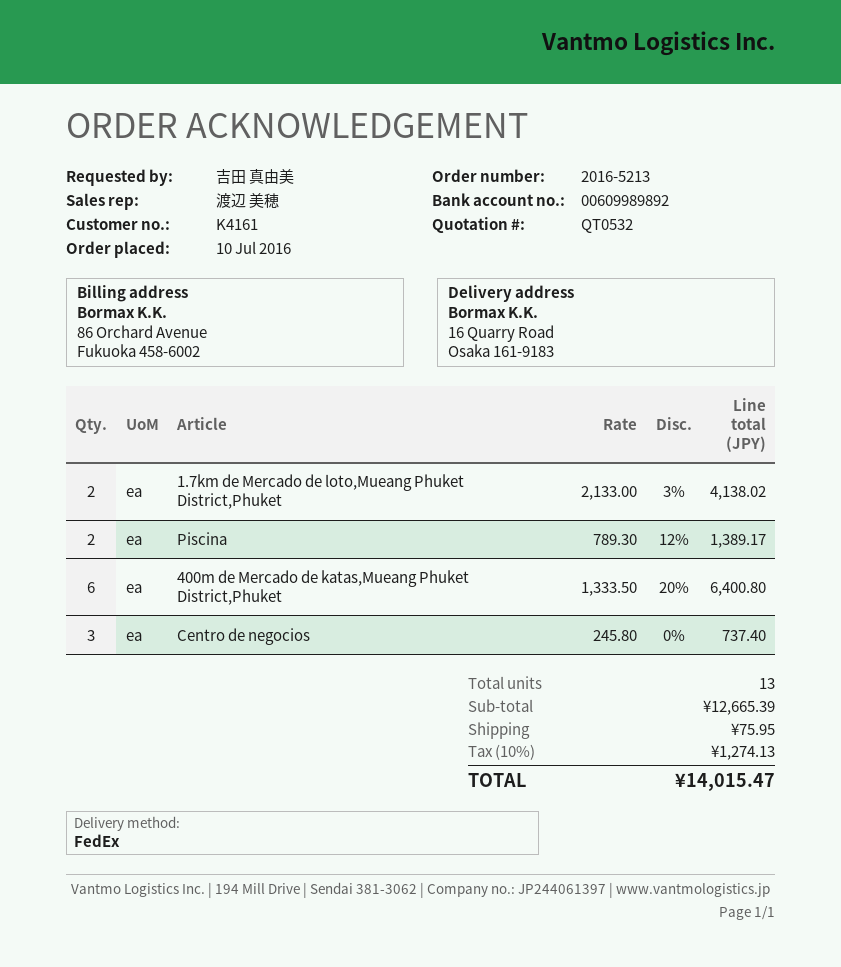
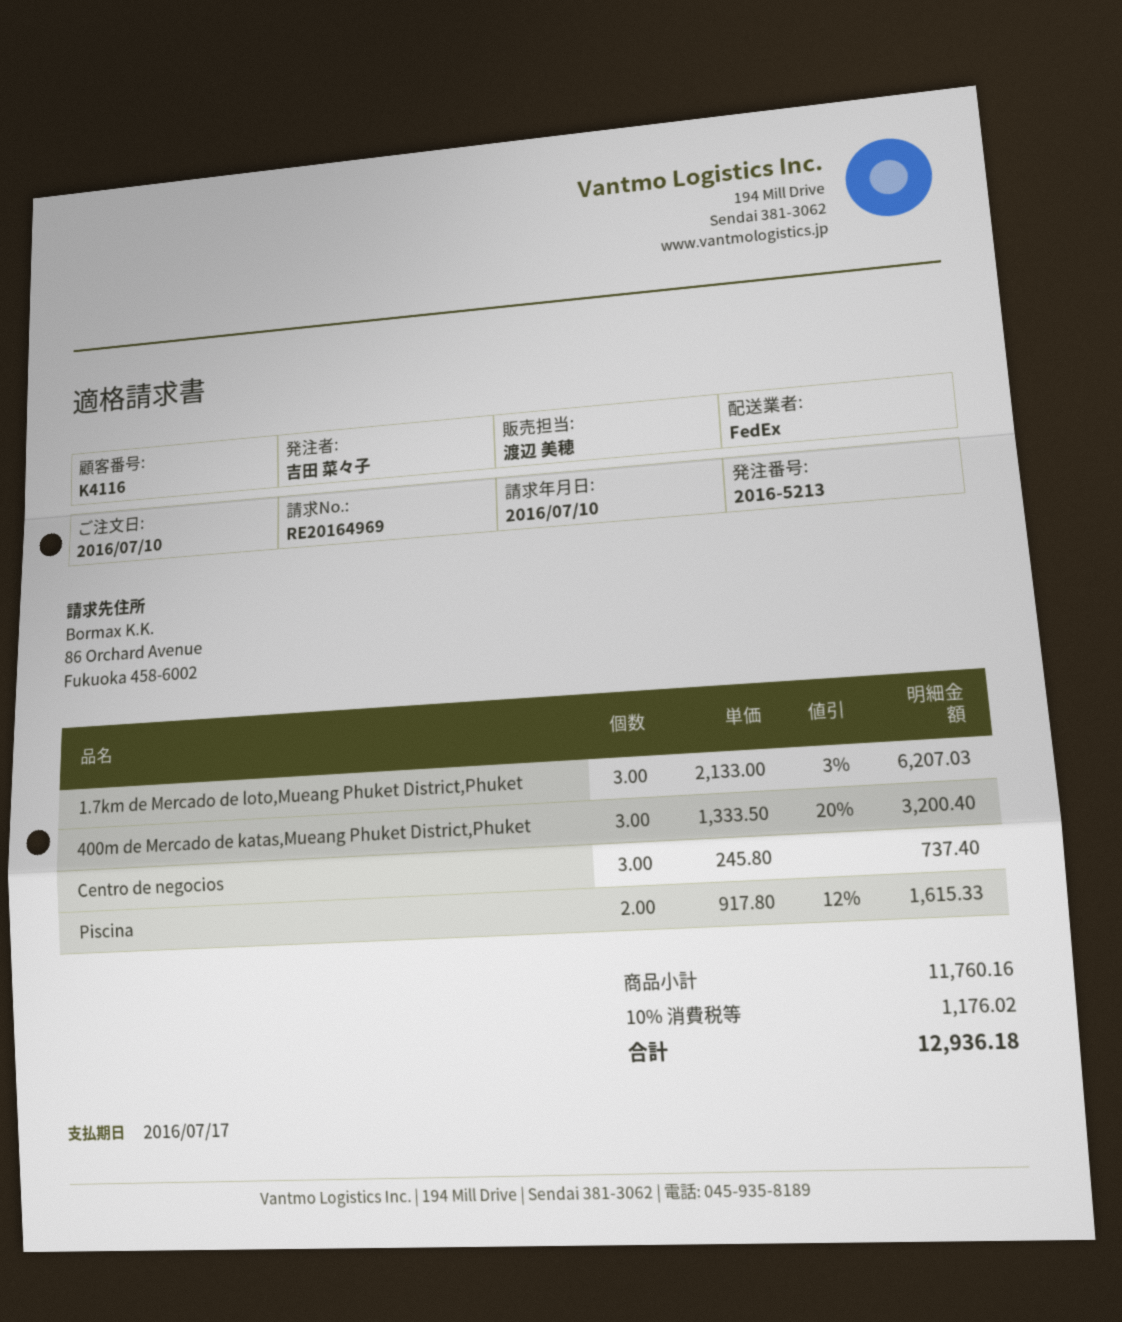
customer number: K4161 -> K4116
ordered by: 吉田 真由美 -> 吉田 菜々子
1.7km de Mercado de loto,Mueang Phuket District,Phuket: 2 x 2133.00 - 3% = 4138.02 -> 3 x 2133.00 - 3% = 6207.03
Piscina: 2 x 789.30 - 12% = 1389.17 -> 2 x 917.80 - 12% = 1615.33
400m de Mercado de katas,Mueang Phuket District,Phuket: 6 x 1333.50 - 20% = 6400.80 -> 3 x 1333.50 - 20% = 3200.40
subtotal: 12665.39 -> 11760.16
shipping: 75.95 -> none
tax: 10% = 1274.13 -> 10% = 1176.02
total: 14015.47 -> 12936.18

